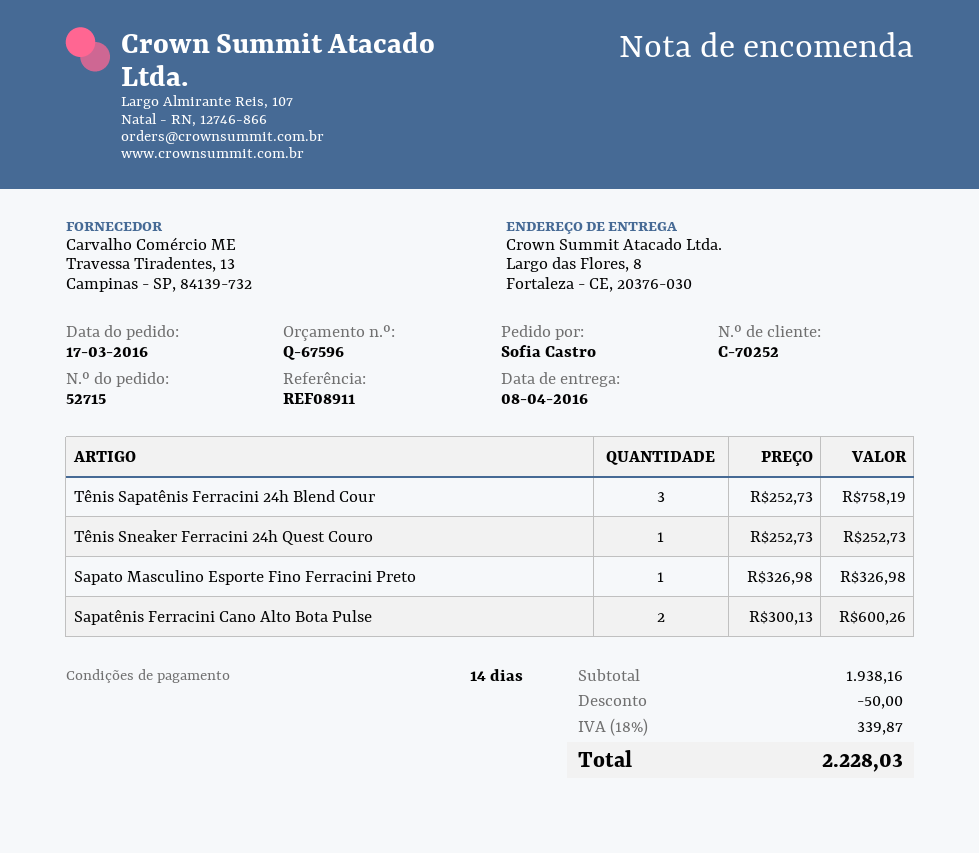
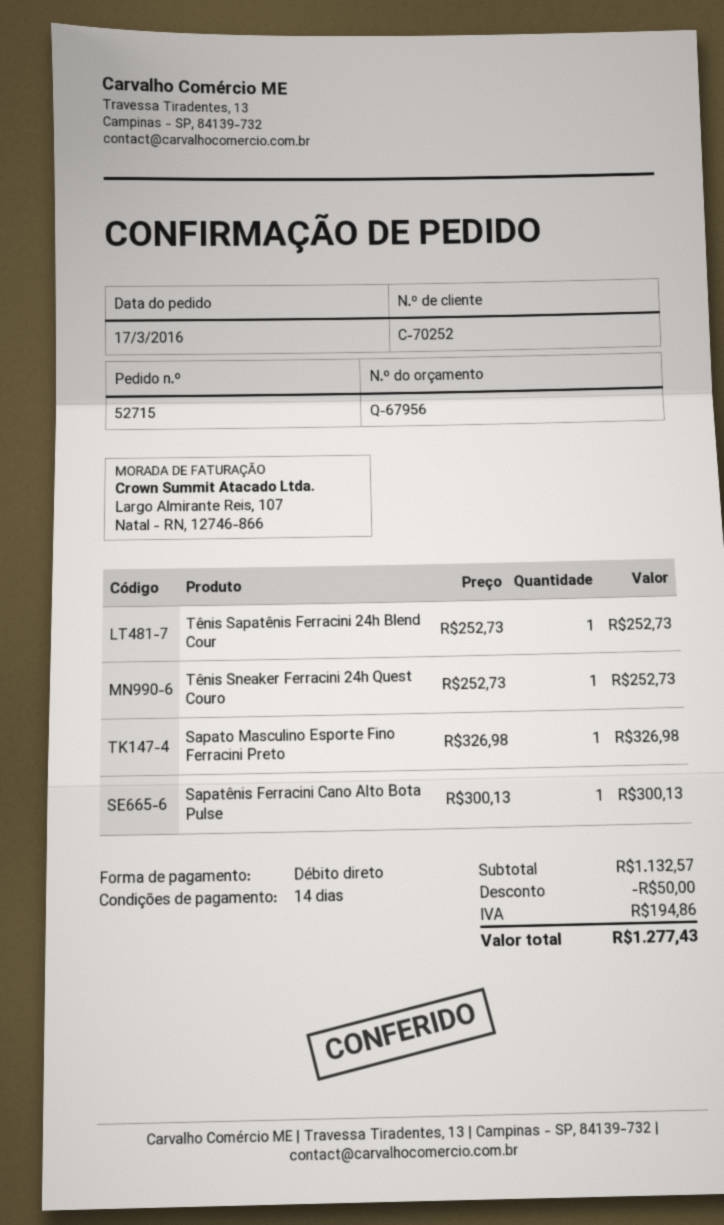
quote number: Q-67596 -> Q-67956
Tênis Sapatênis Ferracini 24h Blend Cour: 3 x 252.73 = 758.19 -> 1 x 252.73 = 252.73
Sapatênis Ferracini Cano Alto Bota Pulse: 2 x 300.13 = 600.26 -> 1 x 300.13 = 300.13
subtotal: 1938.16 -> 1132.57
tax: 339.87 -> 194.86
total: 2228.03 -> 1277.43

